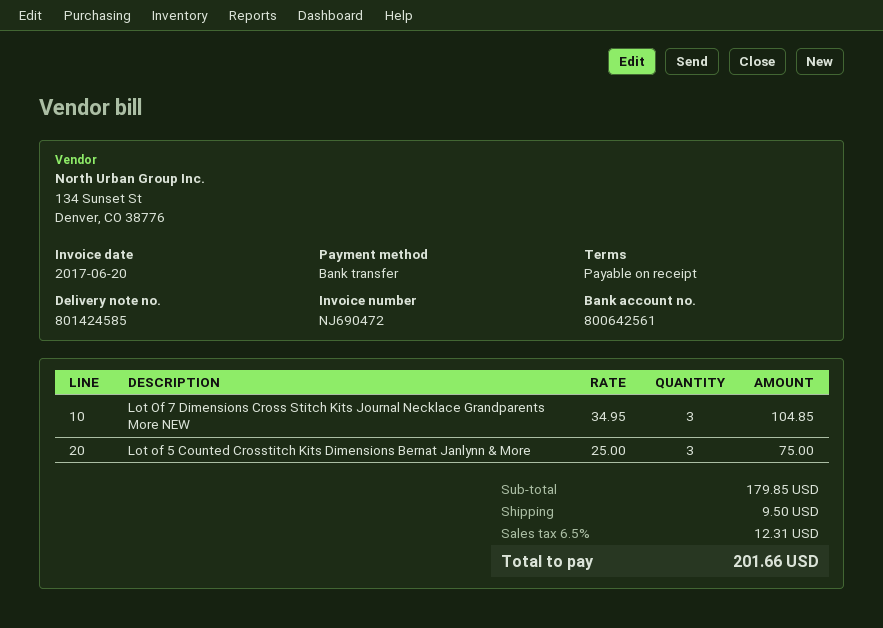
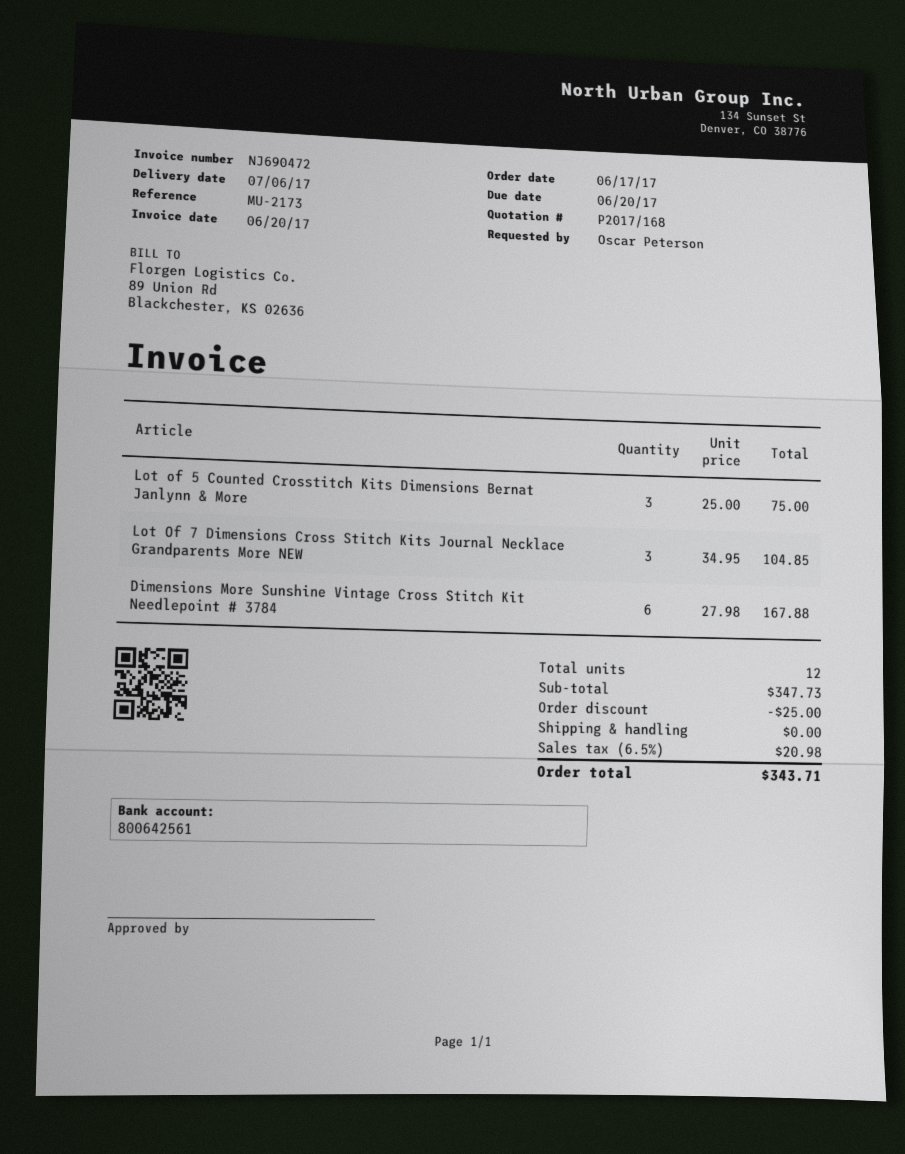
Dimensions More Sunshine Vintage Cross Stitch Kit Needlepoint # 3784: none -> 6 x 27.98 = 167.88
subtotal: 179.85 -> 347.73
discount: none -> 25.00
shipping: 9.50 -> 0.00
tax: 6.5% = 12.31 -> 6.5% = 20.98
total: 201.66 -> 343.71

